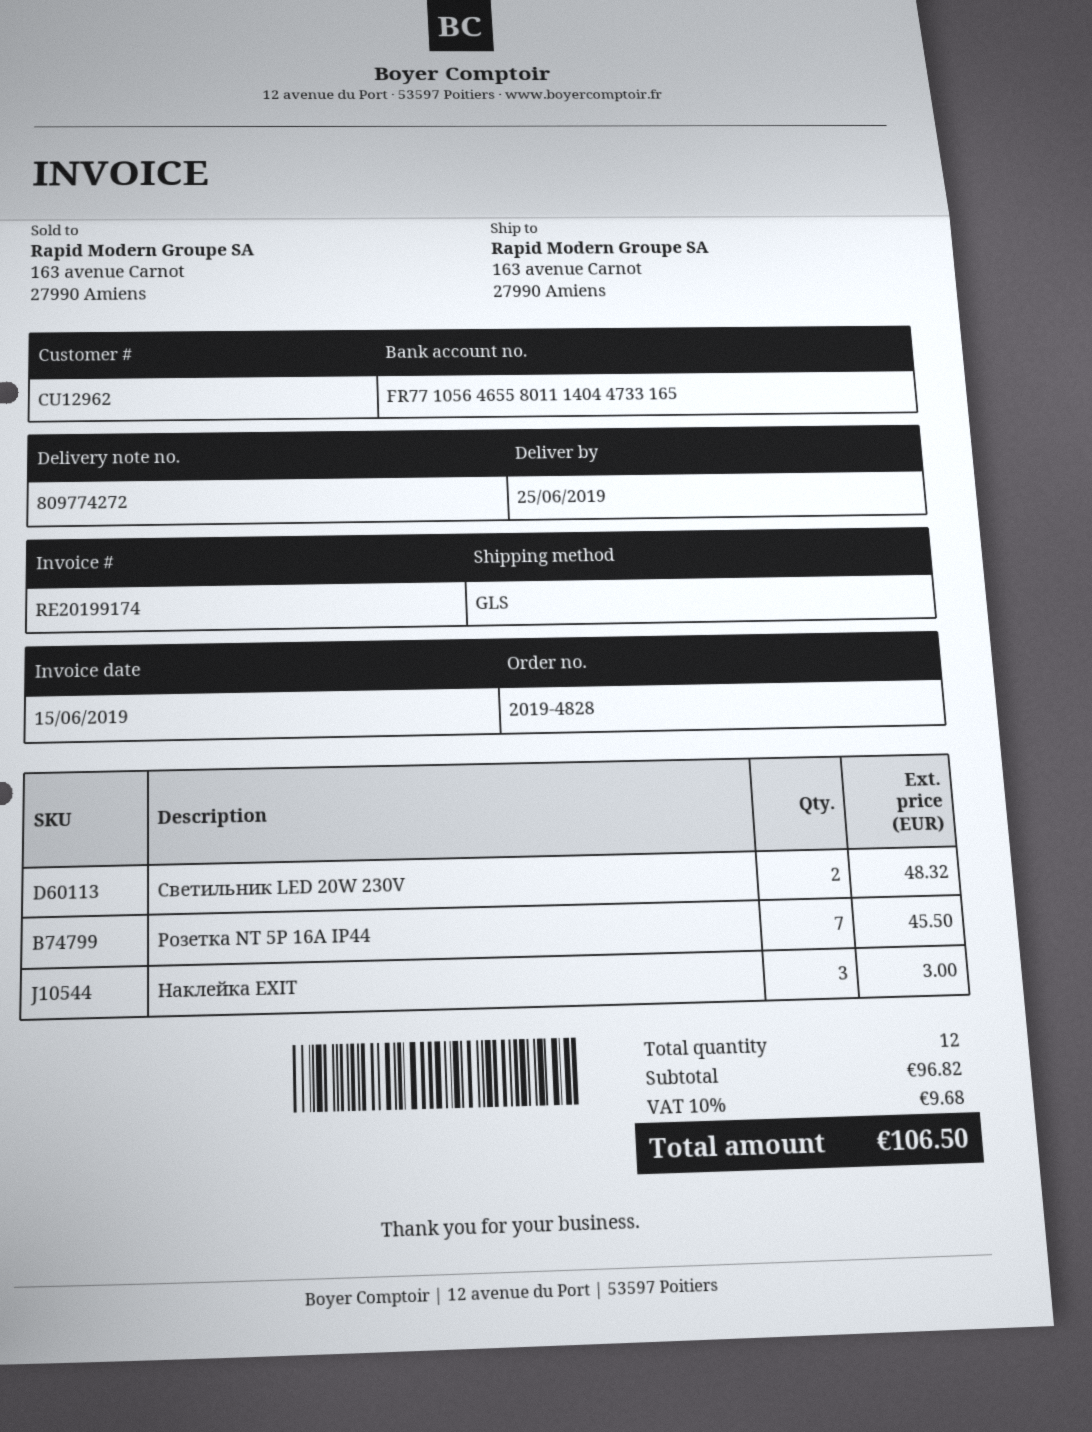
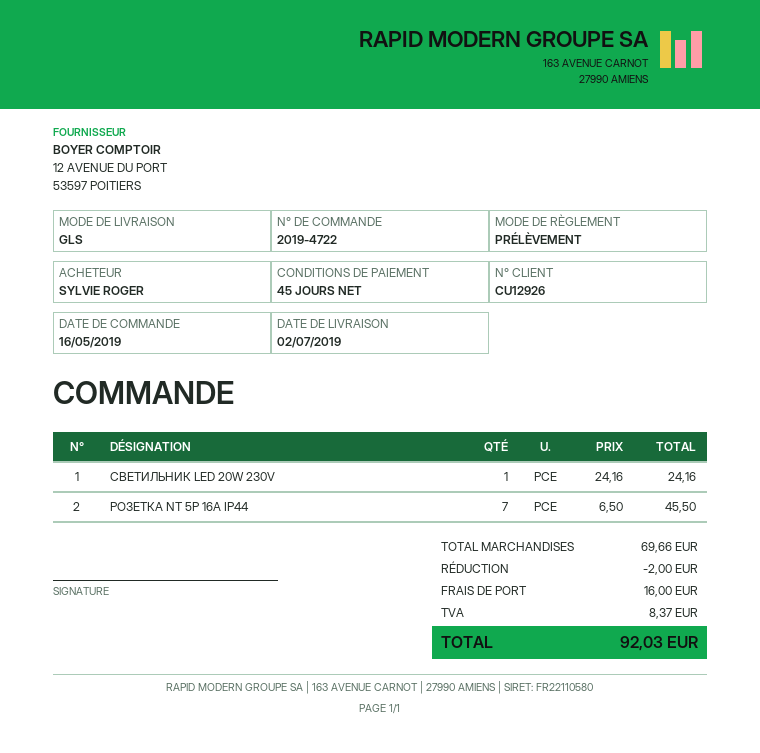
order number: 2019-4828 -> 2019-4722
delivery date: 2019-06-25 -> 2019-07-02
customer number: CU12962 -> CU12926
Светильник LED 20W 230V: 2 for 48.32 -> 1 for 24.16
Наклейка EXIT: 3 for 3.00 -> none
subtotal: 96.82 -> 69.66
discount: none -> 2.00
shipping: none -> 16.00
tax: 9.68 -> 8.37
total: 106.50 -> 92.03

